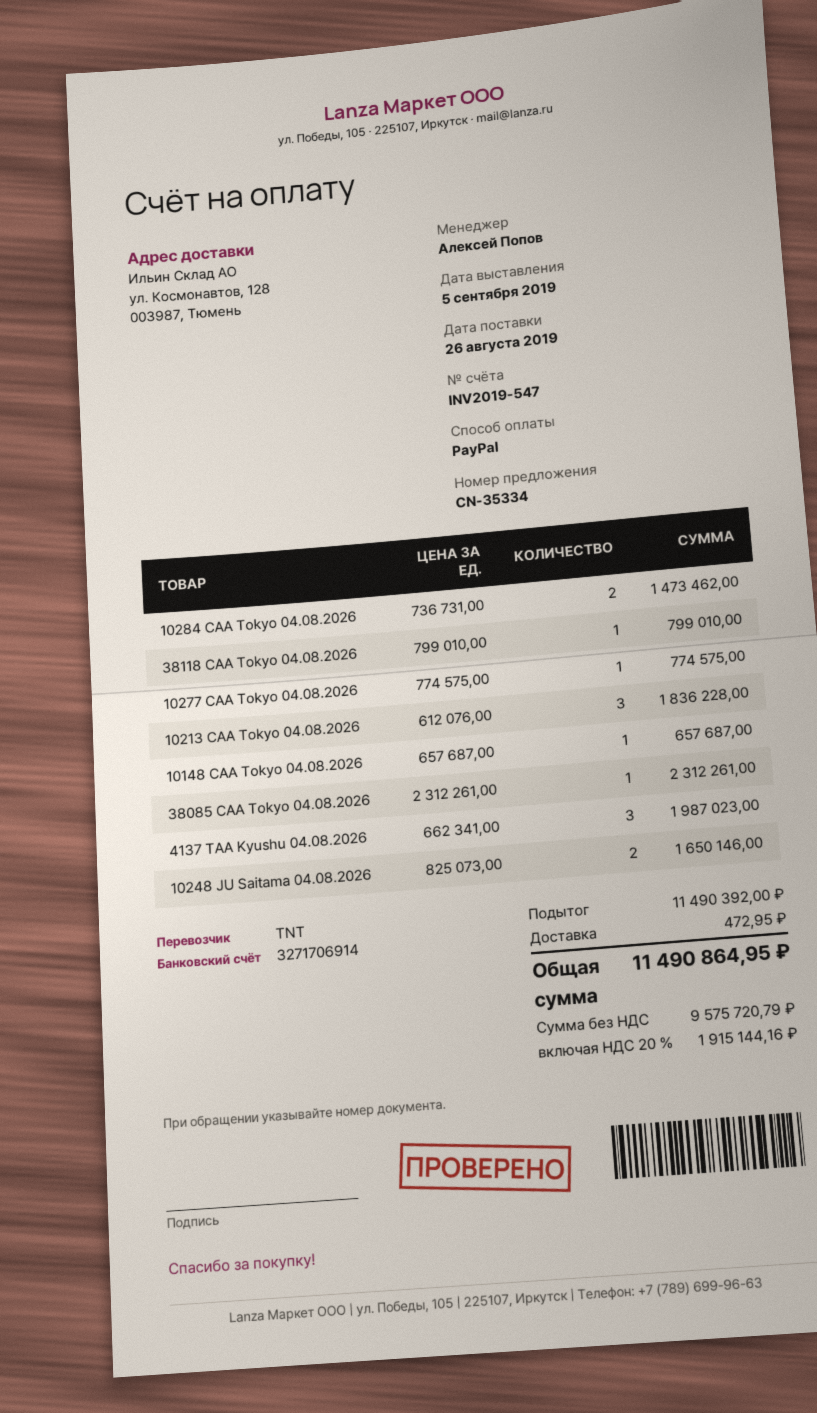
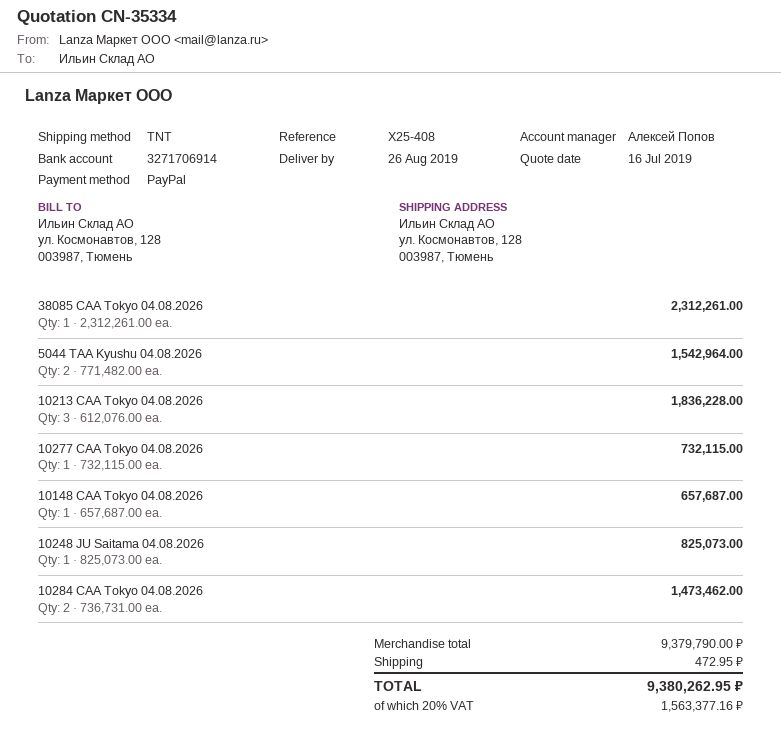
38118 CAA Tokyo 04.08.2026: 1 x 799010.00 = 799010.00 -> none
10277 CAA Tokyo 04.08.2026: 1 x 774575.00 = 774575.00 -> 1 x 732115.00 = 732115.00
4137 TAA Kyushu 04.08.2026: 3 x 662341.00 = 1987023.00 -> none
10248 JU Saitama 04.08.2026: 2 x 825073.00 = 1650146.00 -> 1 x 825073.00 = 825073.00
5044 TAA Kyushu 04.08.2026: none -> 2 x 771482.00 = 1542964.00
subtotal: 11490392.00 -> 9379790.00
tax: 20% = 1915144.16 -> 20% = 1563377.16
total: 11490864.95 -> 9380262.95

